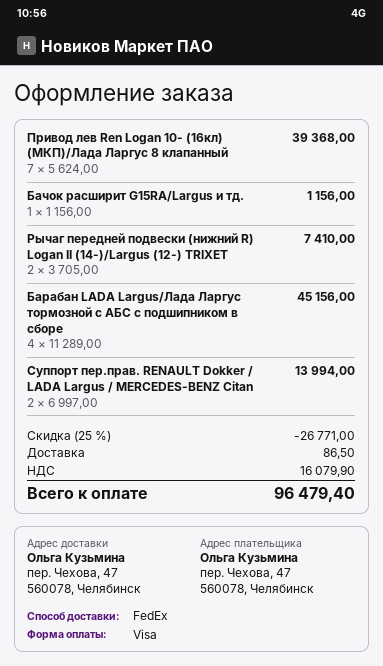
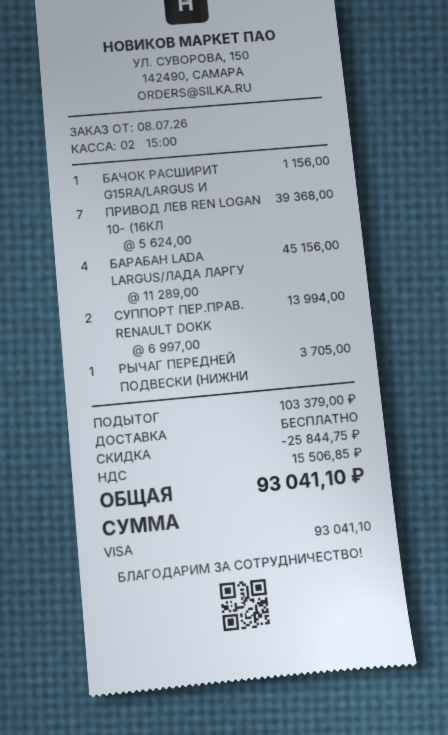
Рычаг передней подвески (нижний R) Logan II (14-)/Largus (12-) TRIXET: 2 x 3705.00 = 7410.00 -> 1 x 3705.00 = 3705.00
discount: 26771.00 -> 25844.75
shipping: 86.50 -> 0.00
tax: 16079.90 -> 15506.85
total: 96479.40 -> 93041.10

